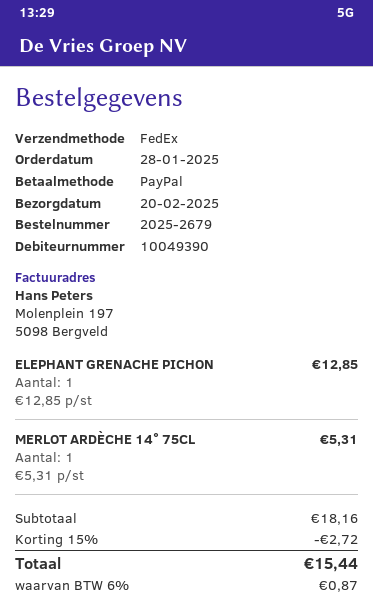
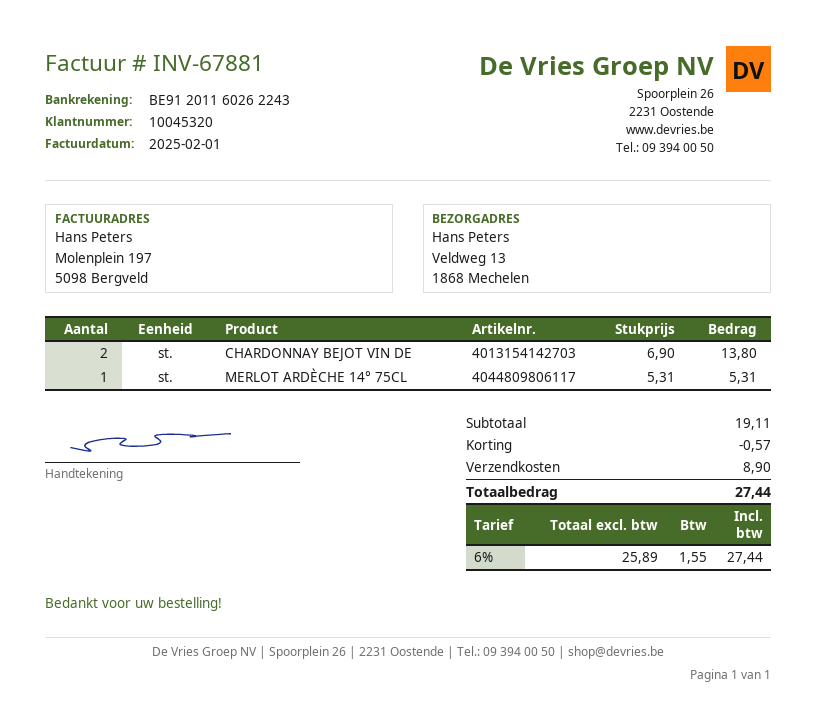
customer number: 10049390 -> 10045320
ELEPHANT GRENACHE PICHON: 1 x 12.85 = 12.85 -> none
CHARDONNAY BEJOT VIN DE: none -> 2 x 6.90 = 13.80
subtotal: 18.16 -> 19.11
discount: 2.72 -> 0.57
shipping: none -> 8.90
tax: 6% = 0.87 -> 6% = 1.55
total: 15.44 -> 27.44

